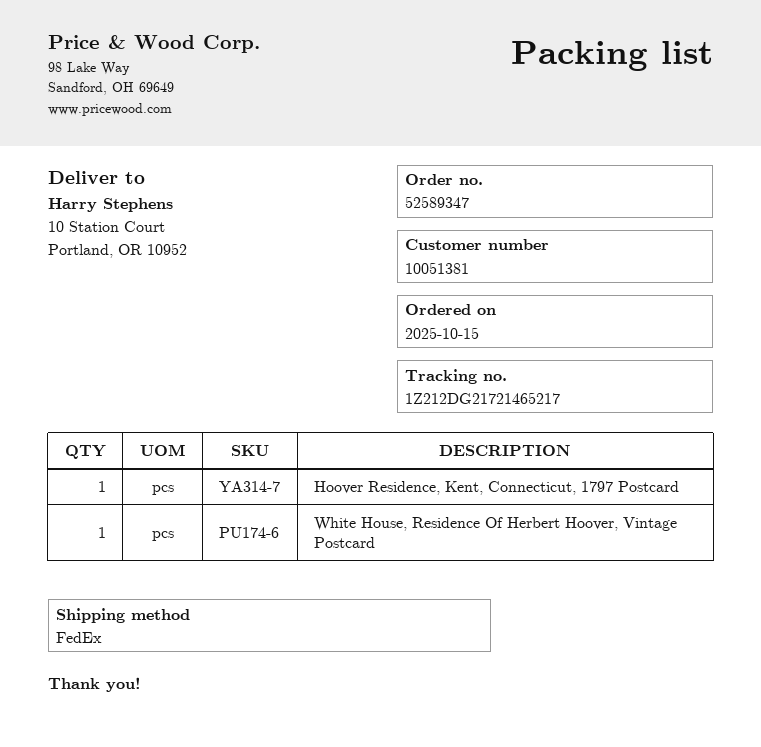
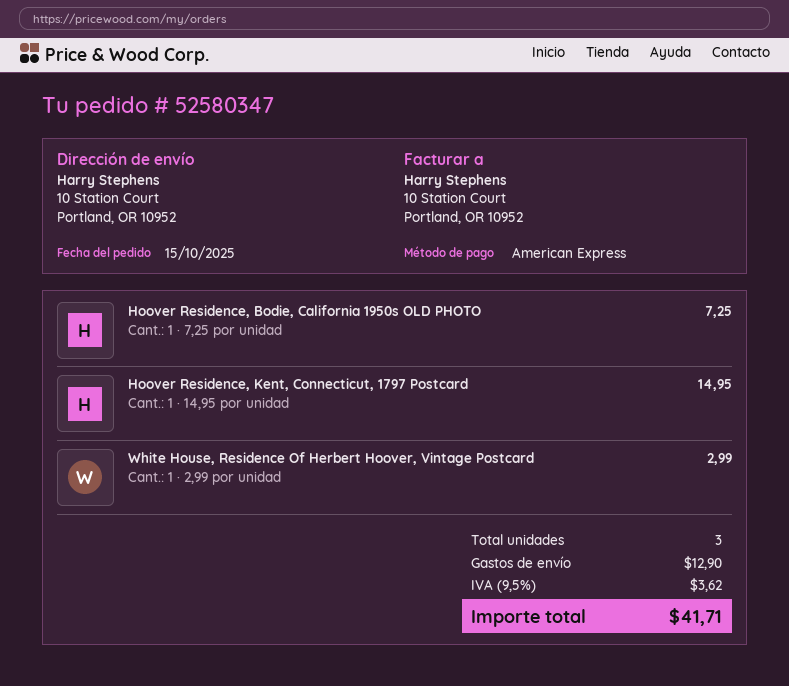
order number: 52589347 -> 52580347
Hoover Residence, Bodie, California 1950s OLD PHOTO: none -> 1

